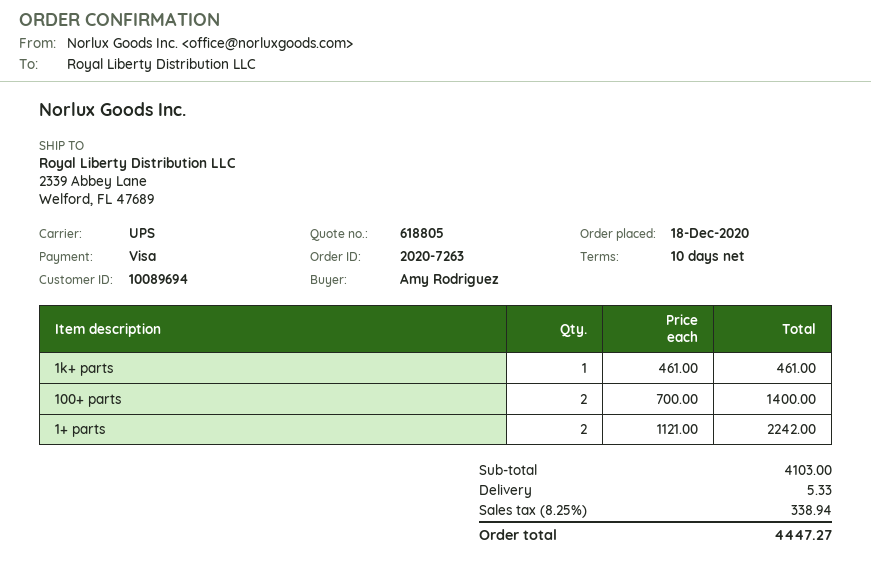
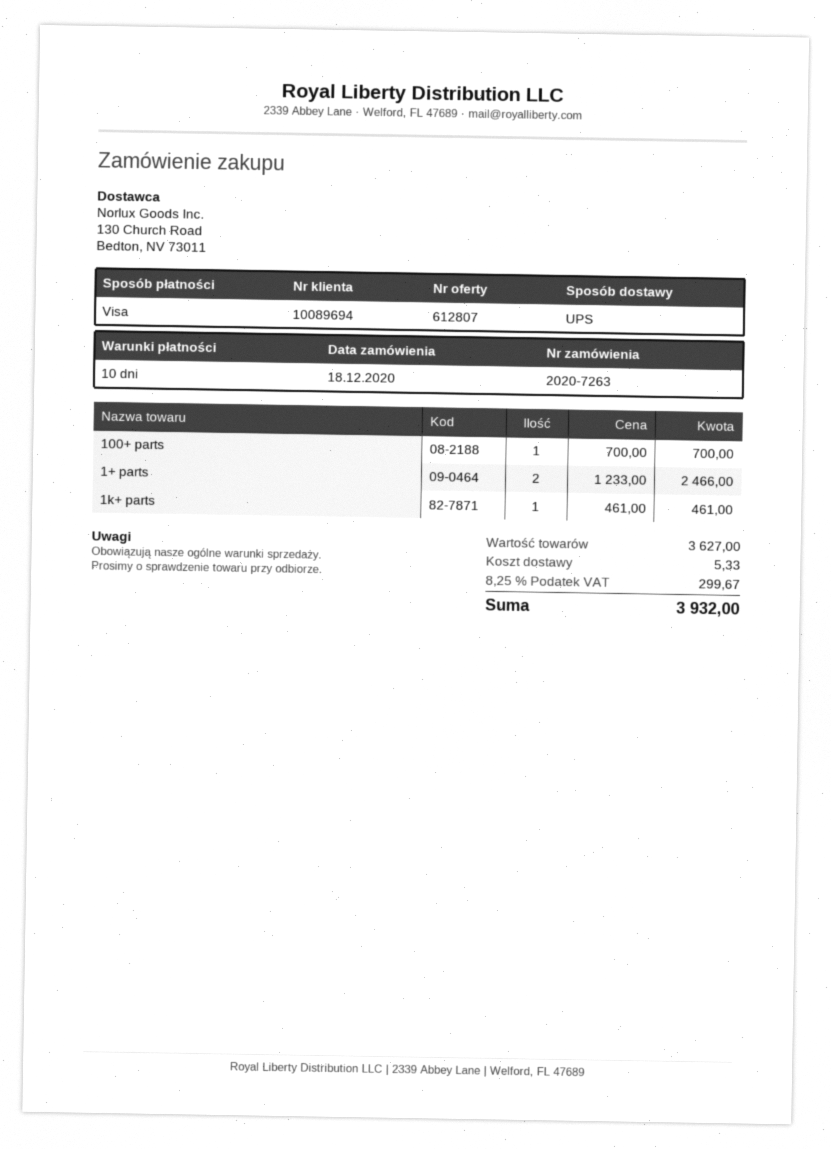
quote number: 618805 -> 612807
100+ parts: 2 x 700.00 = 1400.00 -> 1 x 700.00 = 700.00
1+ parts: 2 x 1121.00 = 2242.00 -> 2 x 1233.00 = 2466.00
subtotal: 4103.00 -> 3627.00
tax: 8.25% = 338.94 -> 8.25% = 299.67
total: 4447.27 -> 3932.00

